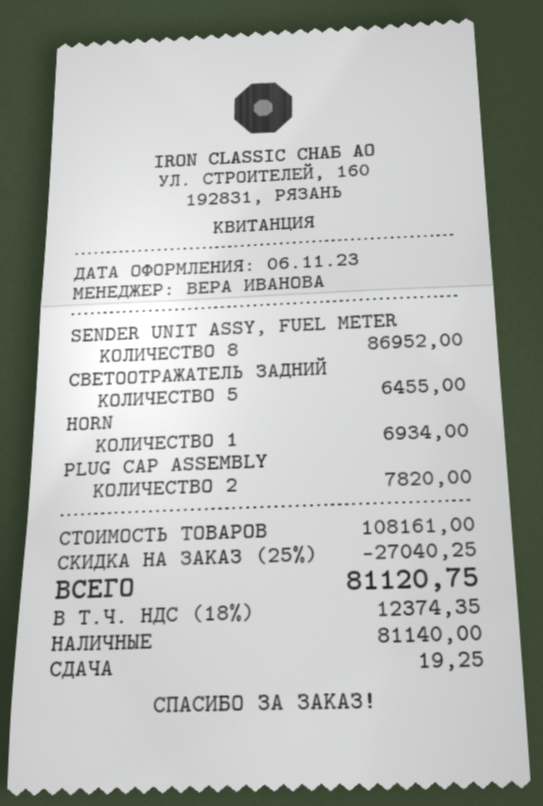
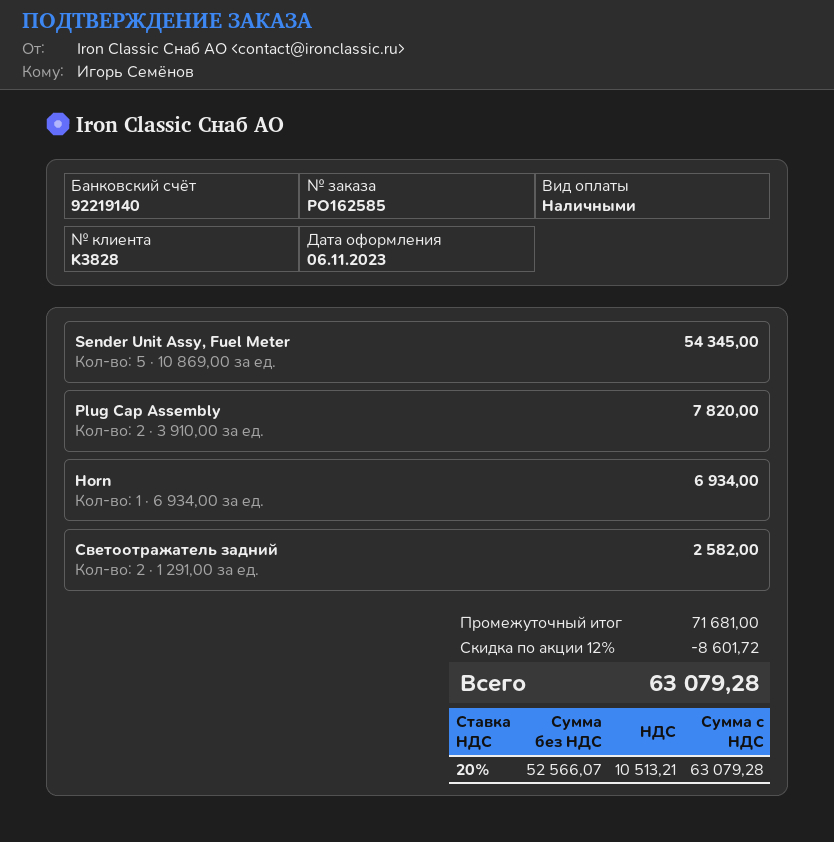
SENDER UNIT ASSY, FUEL METER: 8 for 86952.00 -> 5 for 54345.00
СВЕТООТРАЖАТЕЛЬ ЗАДНИЙ: 5 for 6455.00 -> 2 for 2582.00
subtotal: 108161.00 -> 71681.00
discount: 25% = 27040.25 -> 12% = 8601.72
tax: 18% = 12374.35 -> 20% = 10513.21
total: 81120.75 -> 63079.28

